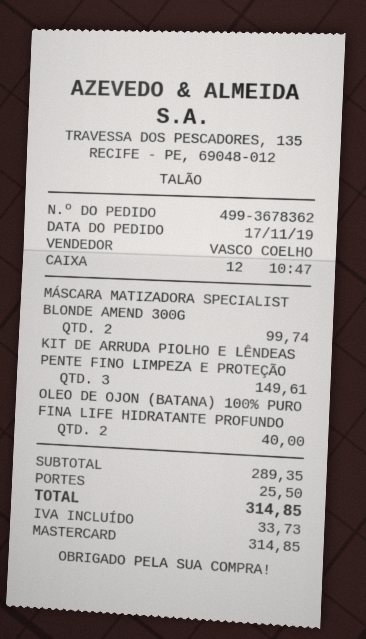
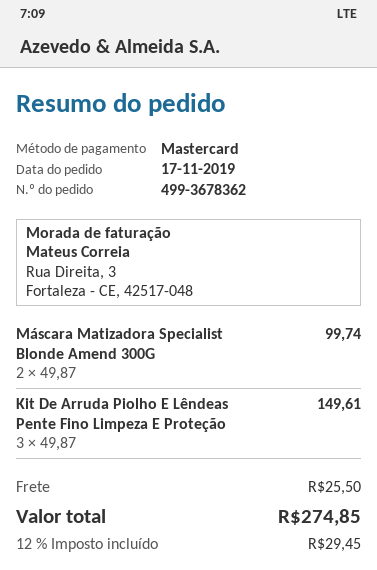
OLEO DE OJON (BATANA) 100% PURO FINA LIFE HIDRATANTE PROFUNDO: 2 for 40.00 -> none
tax: 33.73 -> 29.45
total: 314.85 -> 274.85

